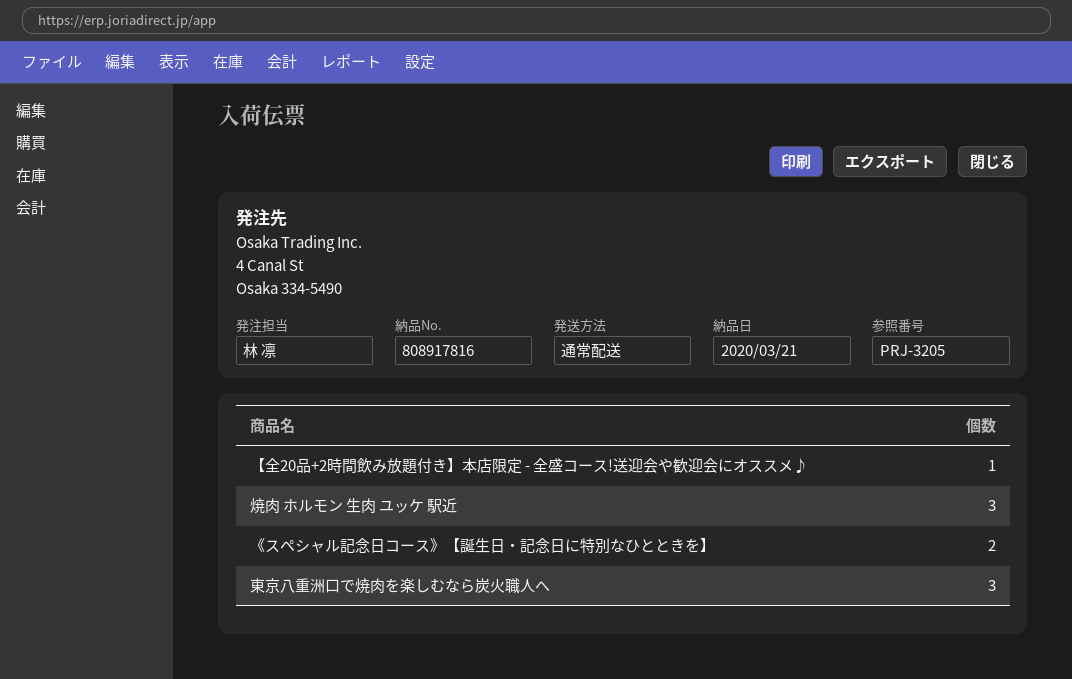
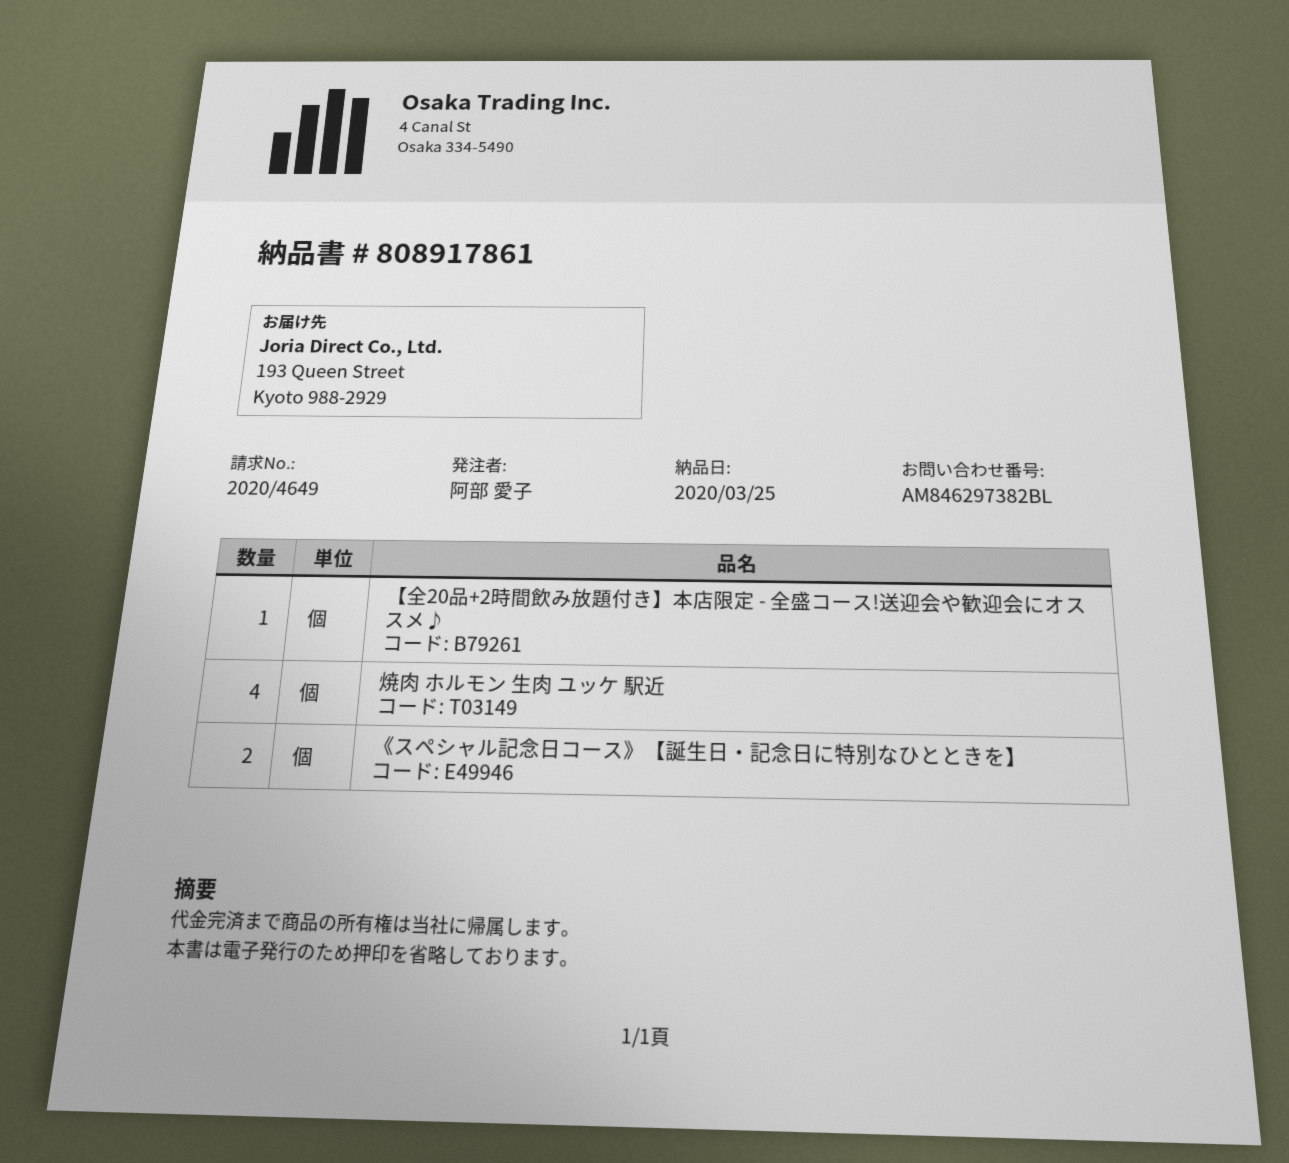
delivery note number: 808917816 -> 808917861
delivery date: 2020-03-21 -> 2020-03-25
ordered by: 林 凛 -> 阿部 愛子
焼肉 ホルモン 生肉 ユッケ 駅近: 3 -> 4
東京八重洲口で焼肉を楽しむなら炭火職人へ: 3 -> none

